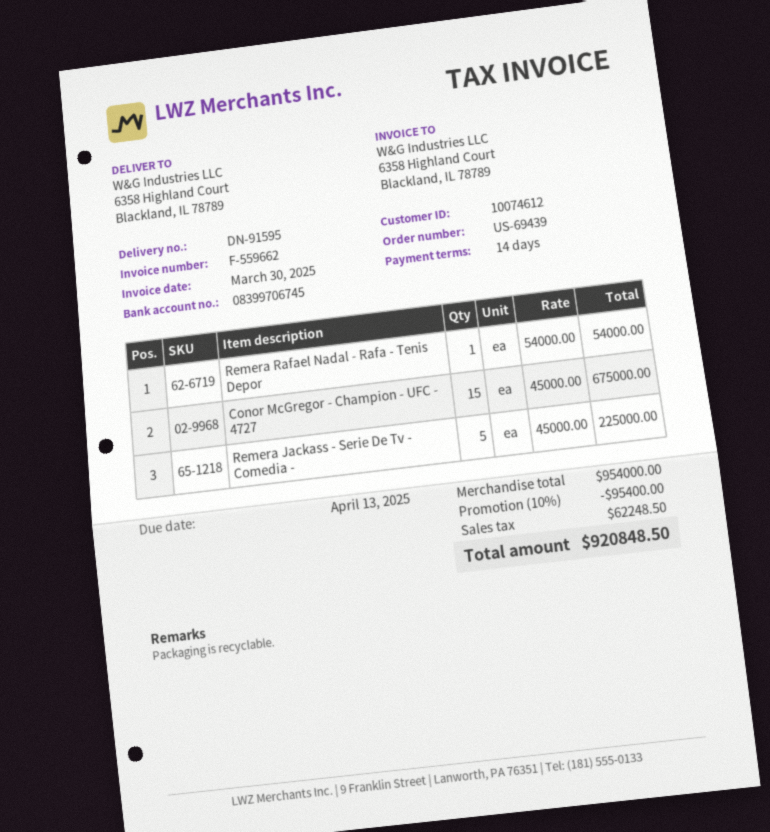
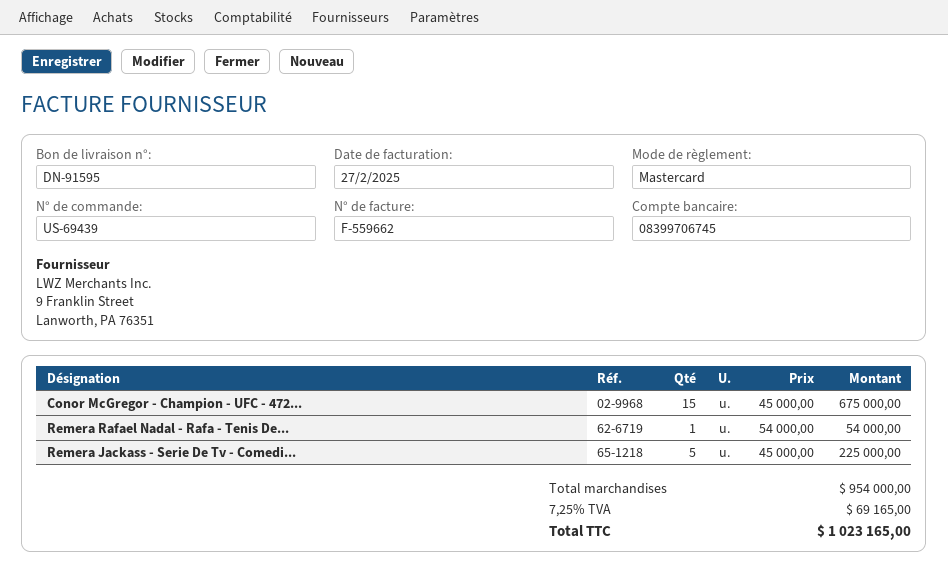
invoice date: 2025-03-30 -> 2025-02-27
discount: 10% = 95400.00 -> none
tax: 62248.50 -> 69165.00
total: 920848.50 -> 1023165.00

